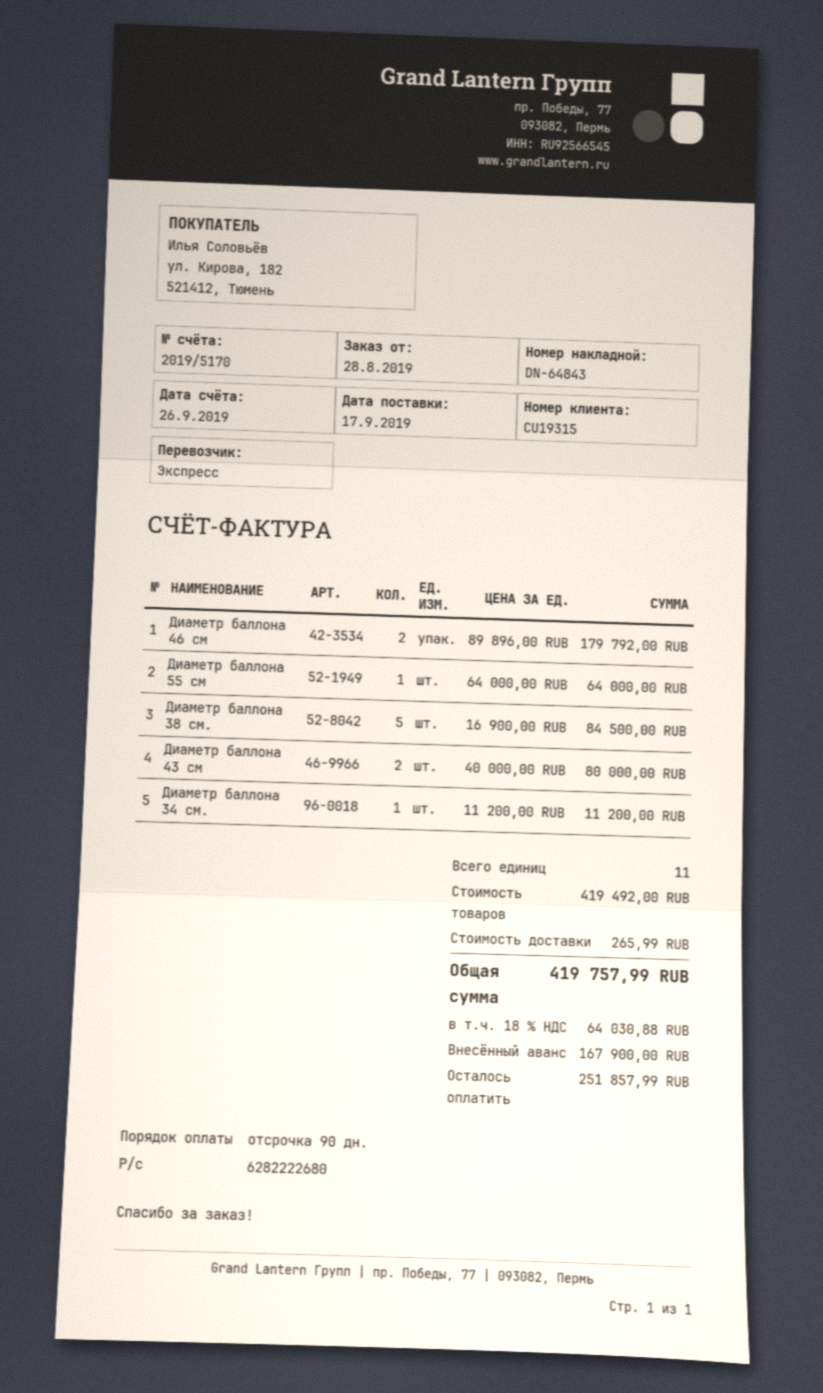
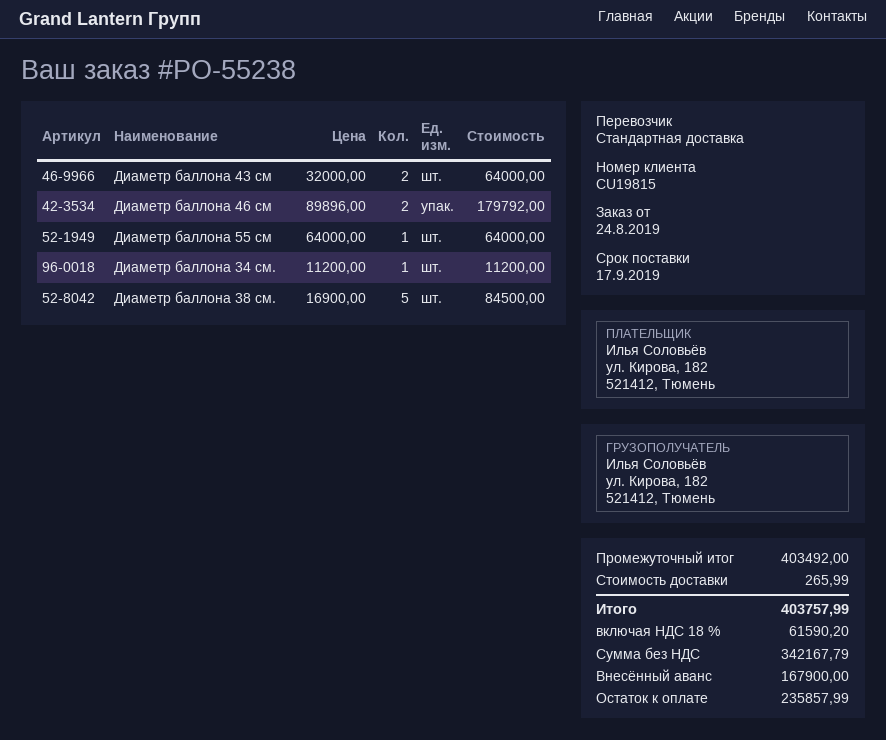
order date: 2019-08-28 -> 2019-08-24
customer number: CU19315 -> CU19815
shipping method: express -> standard
Диаметр баллона 43 см: 2 x 40000.00 = 80000.00 -> 2 x 32000.00 = 64000.00
subtotal: 419492.00 -> 403492.00
tax: 18% = 64030.88 -> 18% = 61590.20
total: 419757.99 -> 403757.99
balance: 251857.99 -> 235857.99

